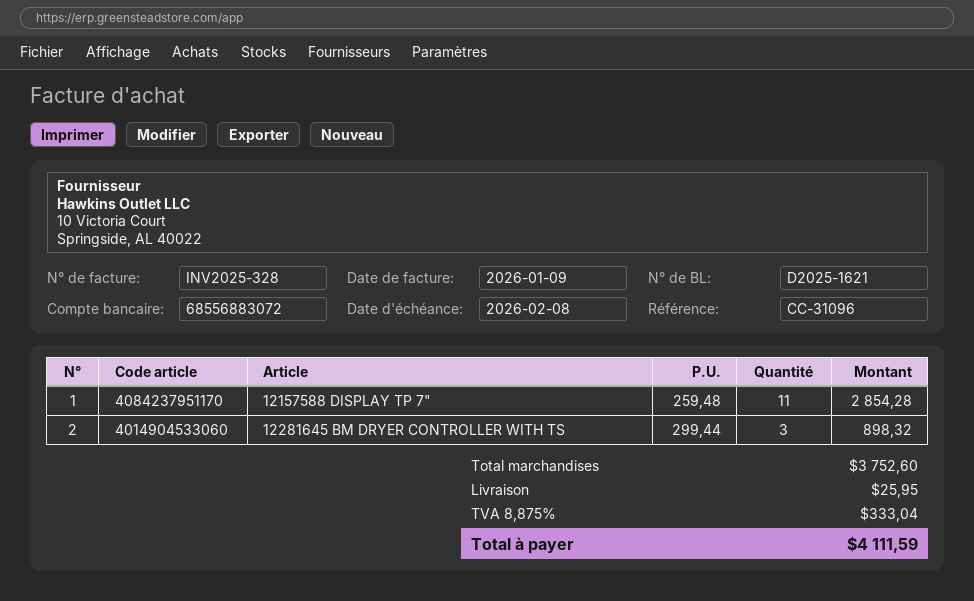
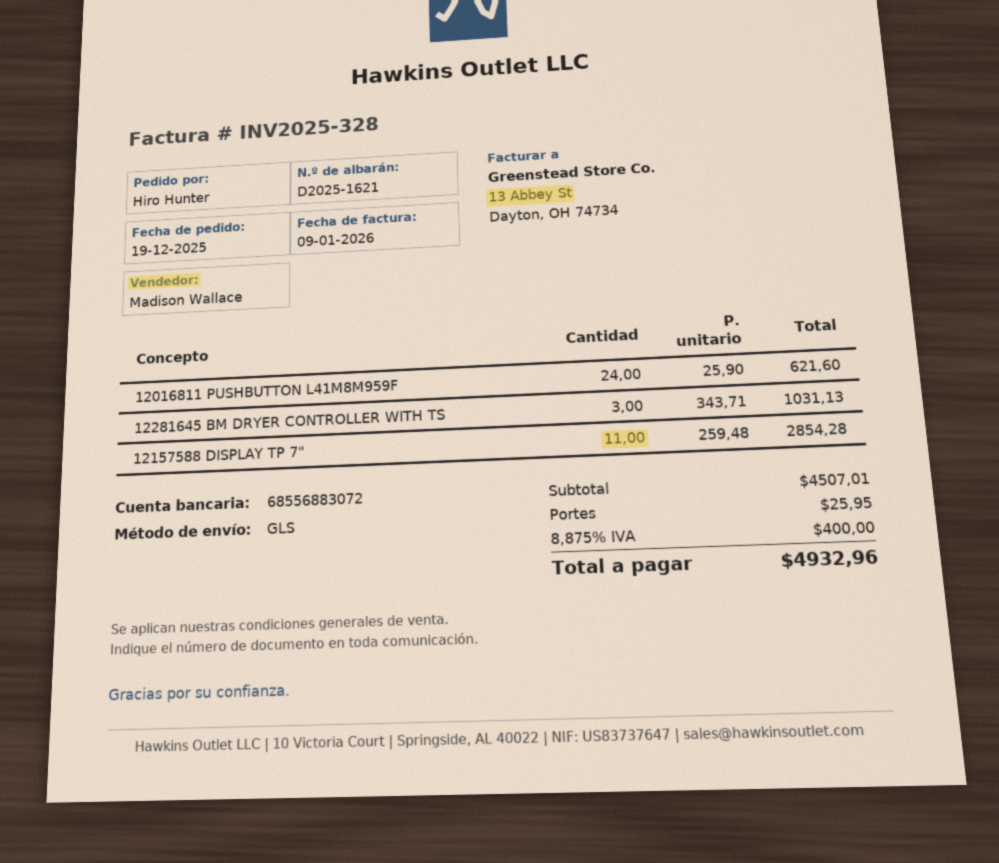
12281645 BM DRYER CONTROLLER WITH TS: 3 x 299.44 = 898.32 -> 3 x 343.71 = 1031.13
12016811 PUSHBUTTON L41M8M959F: none -> 24 x 25.90 = 621.60
subtotal: 3752.60 -> 4507.01
tax: 8.875% = 333.04 -> 8.875% = 400.00
total: 4111.59 -> 4932.96

